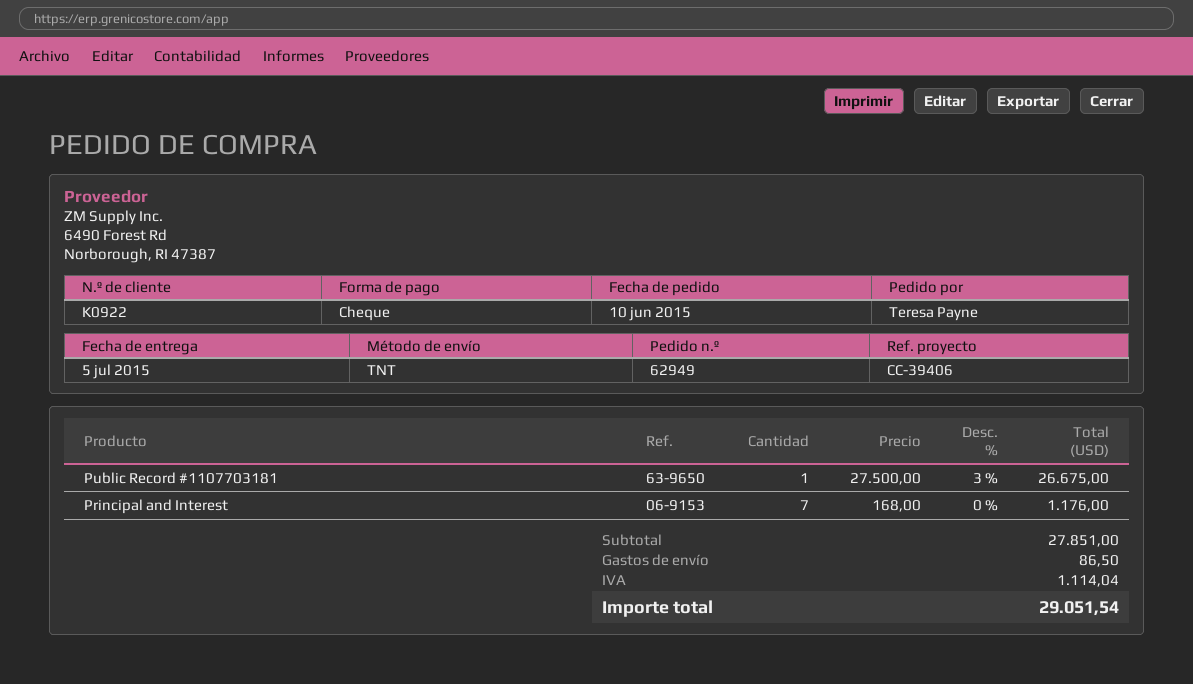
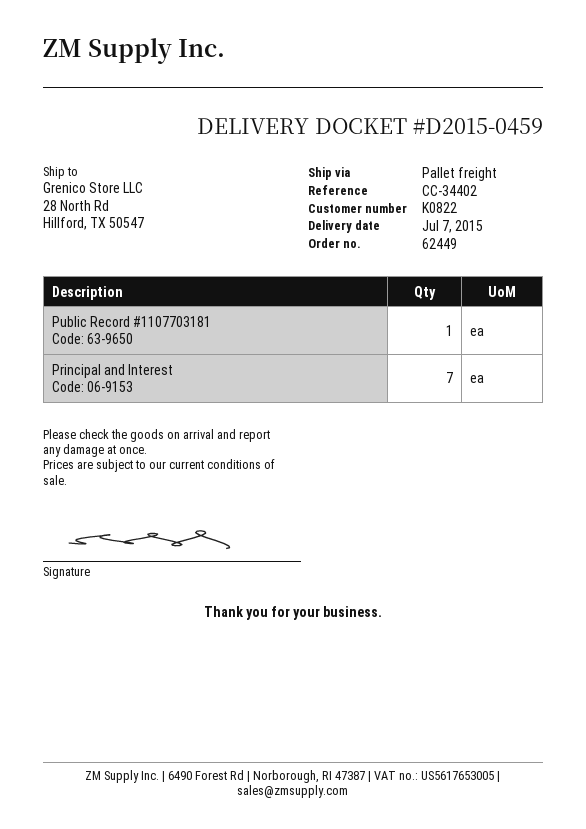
order number: 62949 -> 62449
delivery date: 2015-07-05 -> 2015-07-07
customer number: K0922 -> K0822
reference: CC-39406 -> CC-34402
shipping method: TNT -> pallet freight

